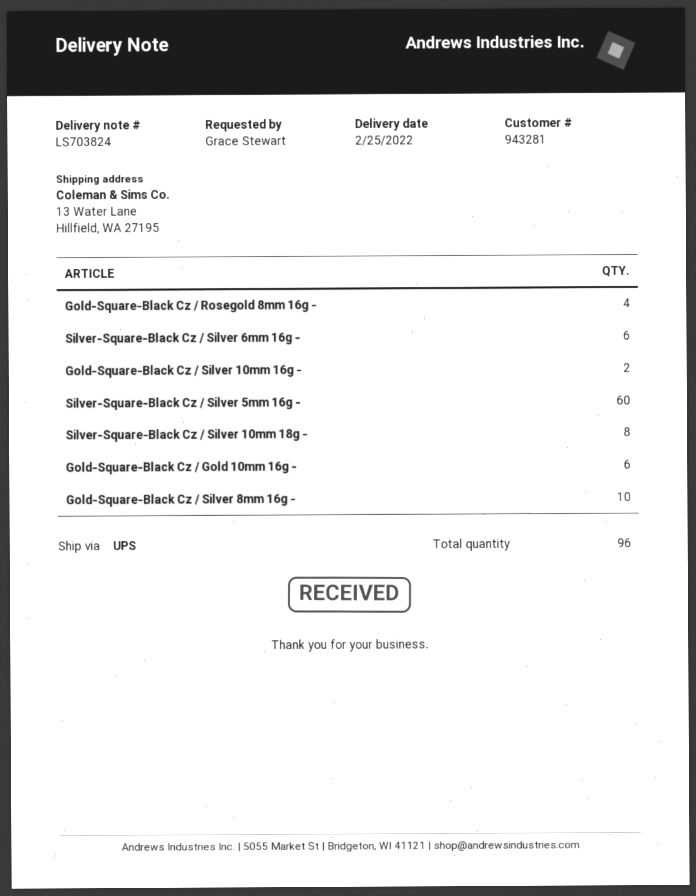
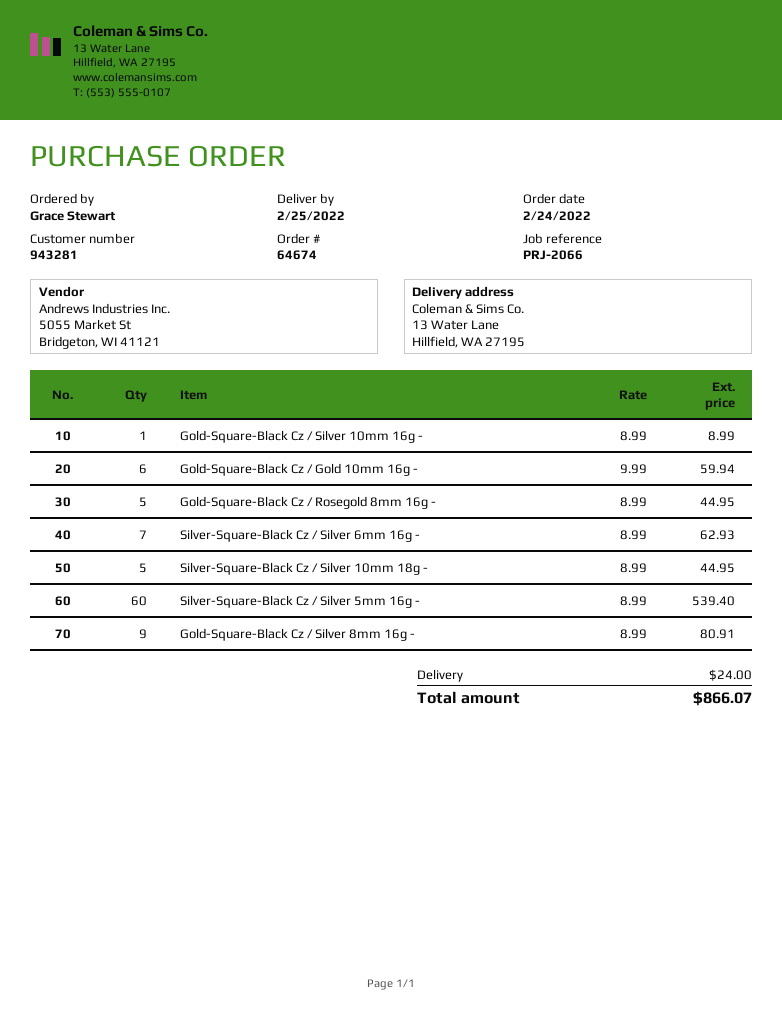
Gold-Square-Black Cz / Rosegold 8mm 16g -: 4 -> 5
Silver-Square-Black Cz / Silver 6mm 16g -: 6 -> 7
Gold-Square-Black Cz / Silver 10mm 16g -: 2 -> 1
Silver-Square-Black Cz / Silver 10mm 18g -: 8 -> 5
Gold-Square-Black Cz / Silver 8mm 16g -: 10 -> 9

